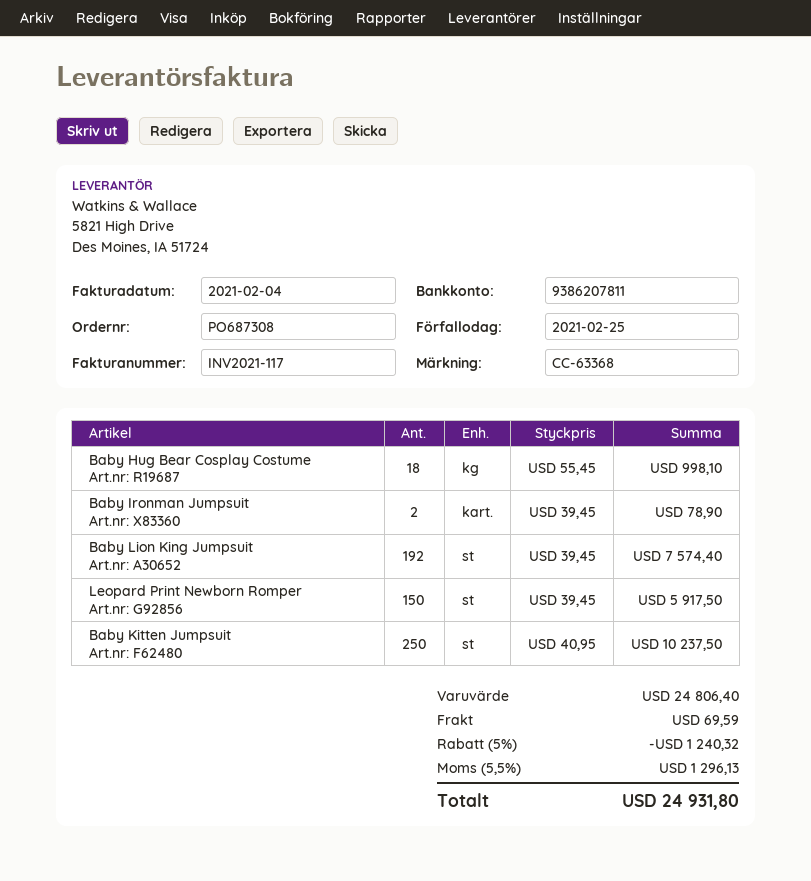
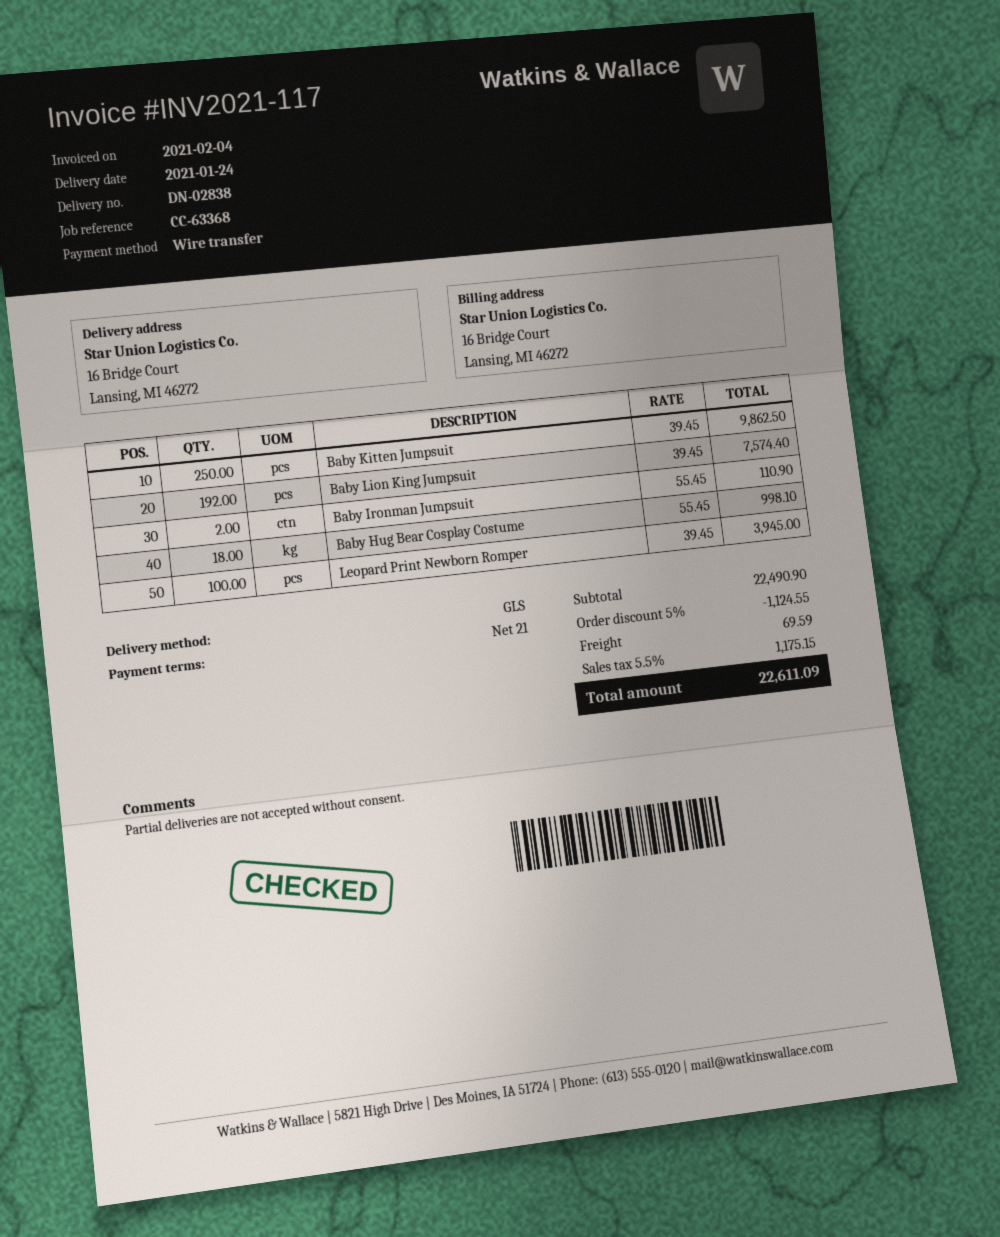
Baby Ironman Jumpsuit: 2 x 39.45 = 78.90 -> 2 x 55.45 = 110.90
Leopard Print Newborn Romper: 150 x 39.45 = 5917.50 -> 100 x 39.45 = 3945.00
Baby Kitten Jumpsuit: 250 x 40.95 = 10237.50 -> 250 x 39.45 = 9862.50
subtotal: 24806.40 -> 22490.90
discount: 5% = 1240.32 -> 5% = 1124.55
tax: 5.5% = 1296.13 -> 5.5% = 1175.15
total: 24931.80 -> 22611.09

